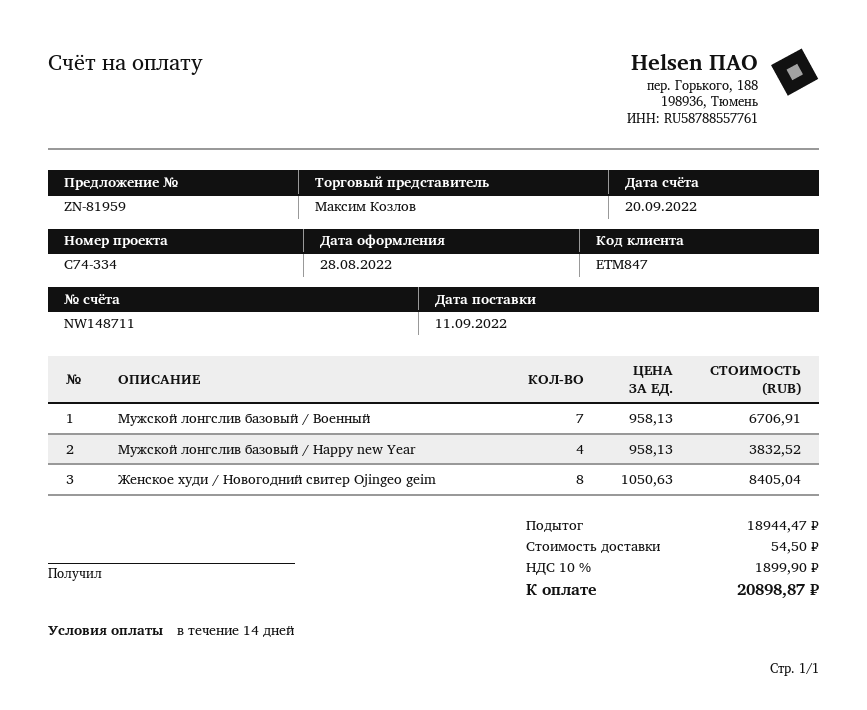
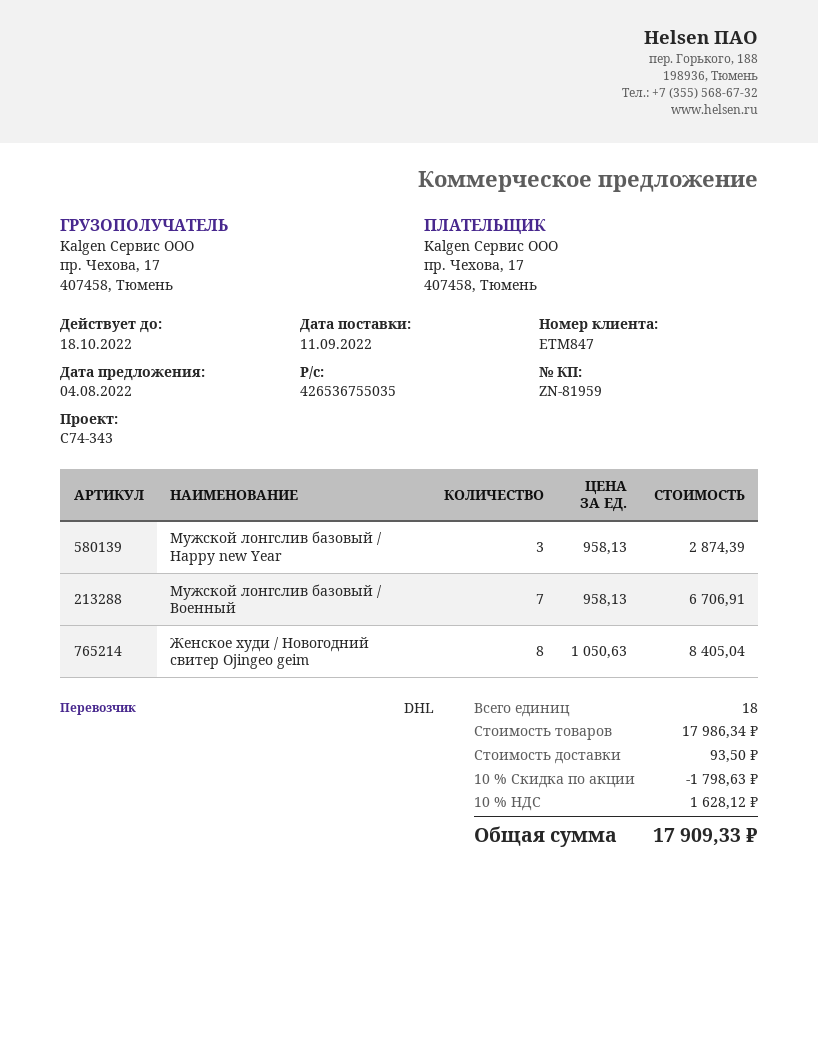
reference: C74-334 -> C74-343
Мужской лонгслив базовый / Happy new Year: 4 x 958.13 = 3832.52 -> 3 x 958.13 = 2874.39
subtotal: 18944.47 -> 17986.34
discount: none -> 10% = 1798.63
shipping: 54.50 -> 93.50
tax: 10% = 1899.90 -> 10% = 1628.12
total: 20898.87 -> 17909.33

